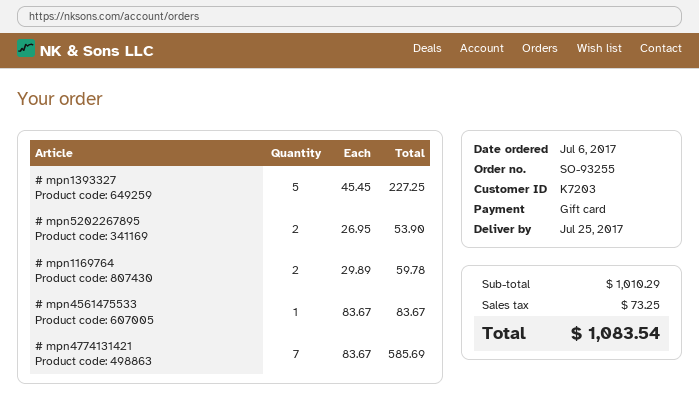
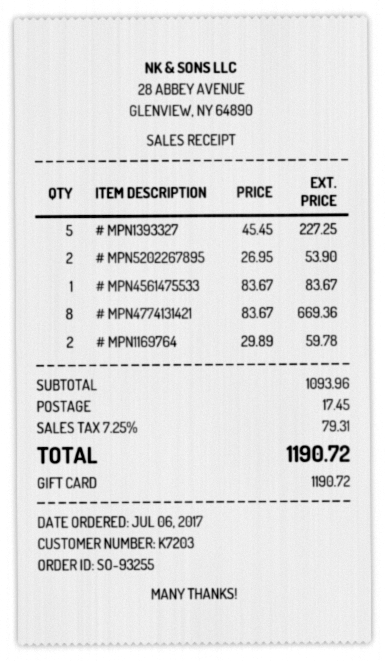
# mpn4774131421: 7 x 83.67 = 585.69 -> 8 x 83.67 = 669.36
subtotal: 1010.29 -> 1093.96
shipping: none -> 17.45
tax: 73.25 -> 79.31
total: 1083.54 -> 1190.72

